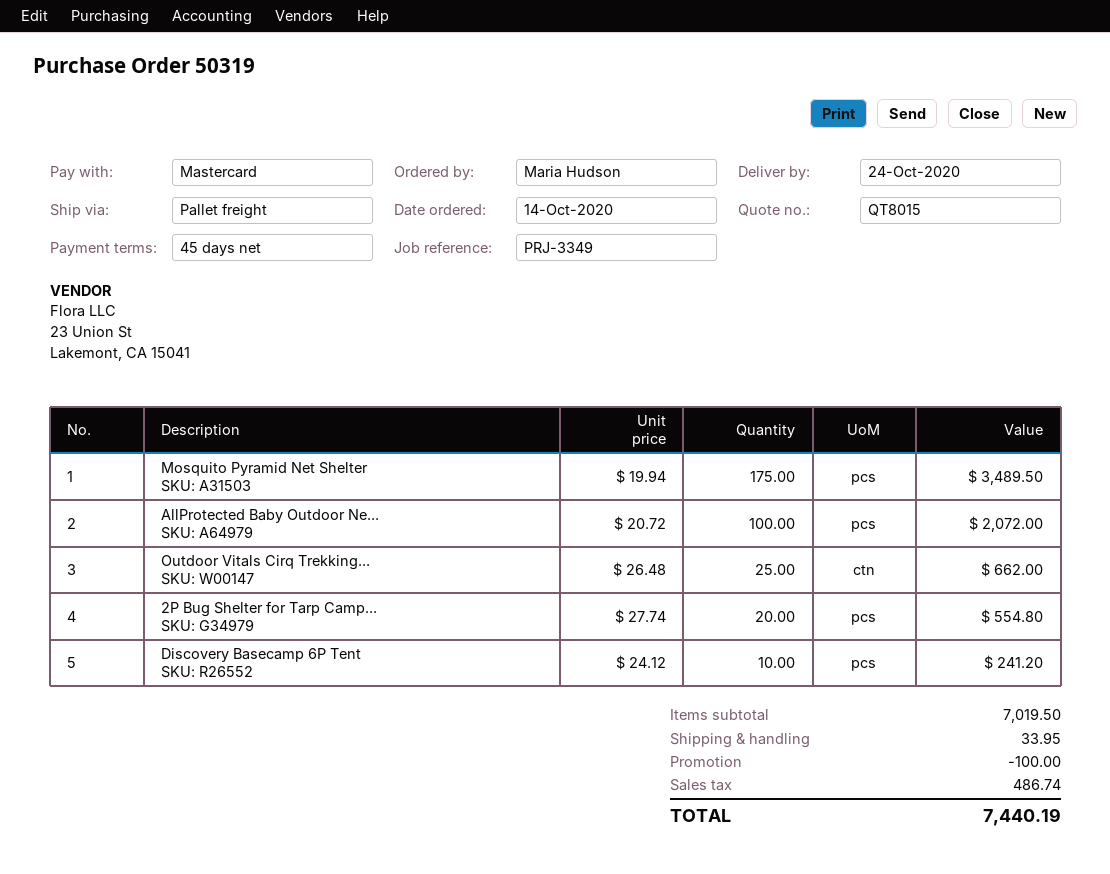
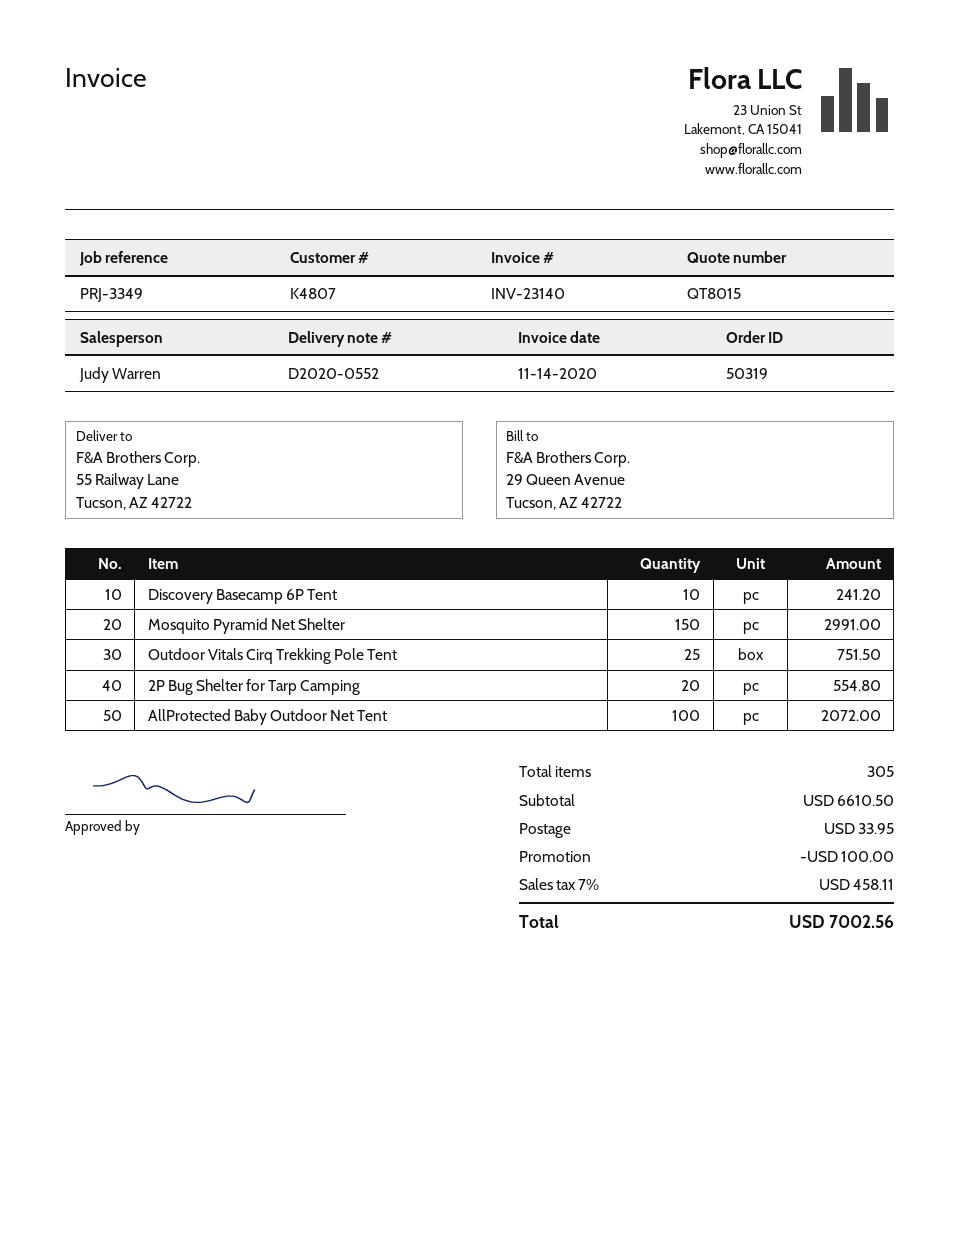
Mosquito Pyramid Net Shelter: 175 for 3489.50 -> 150 for 2991.00
Outdoor Vitals Cirq Trekking...: 25 for 662.00 -> 25 for 751.50
subtotal: 7019.50 -> 6610.50
tax: 486.74 -> 458.11
total: 7440.19 -> 7002.56

